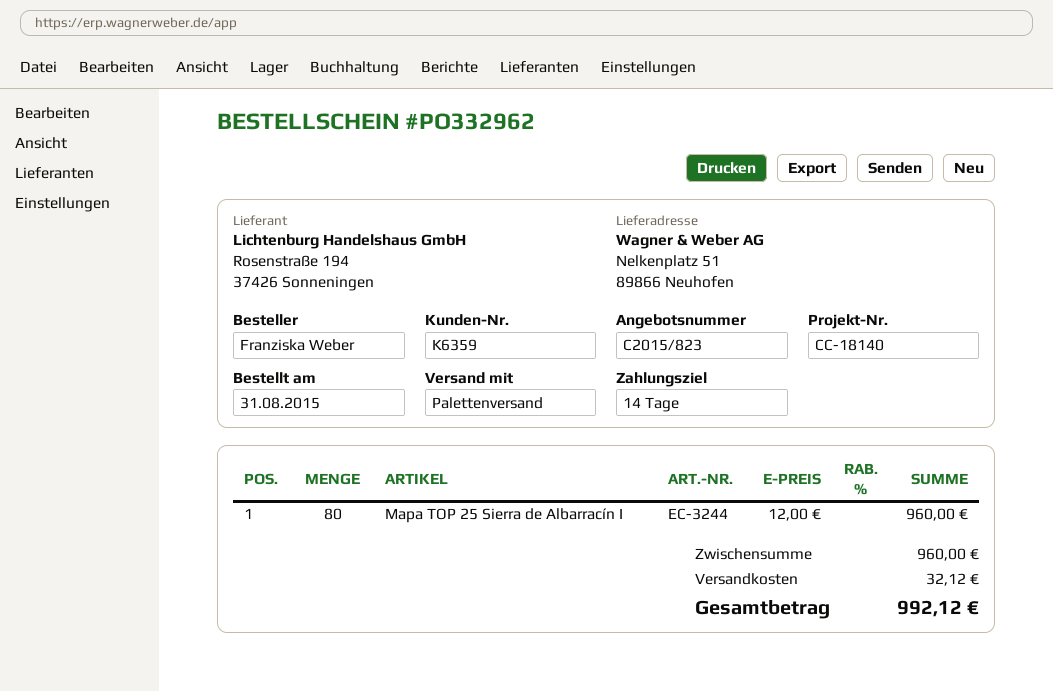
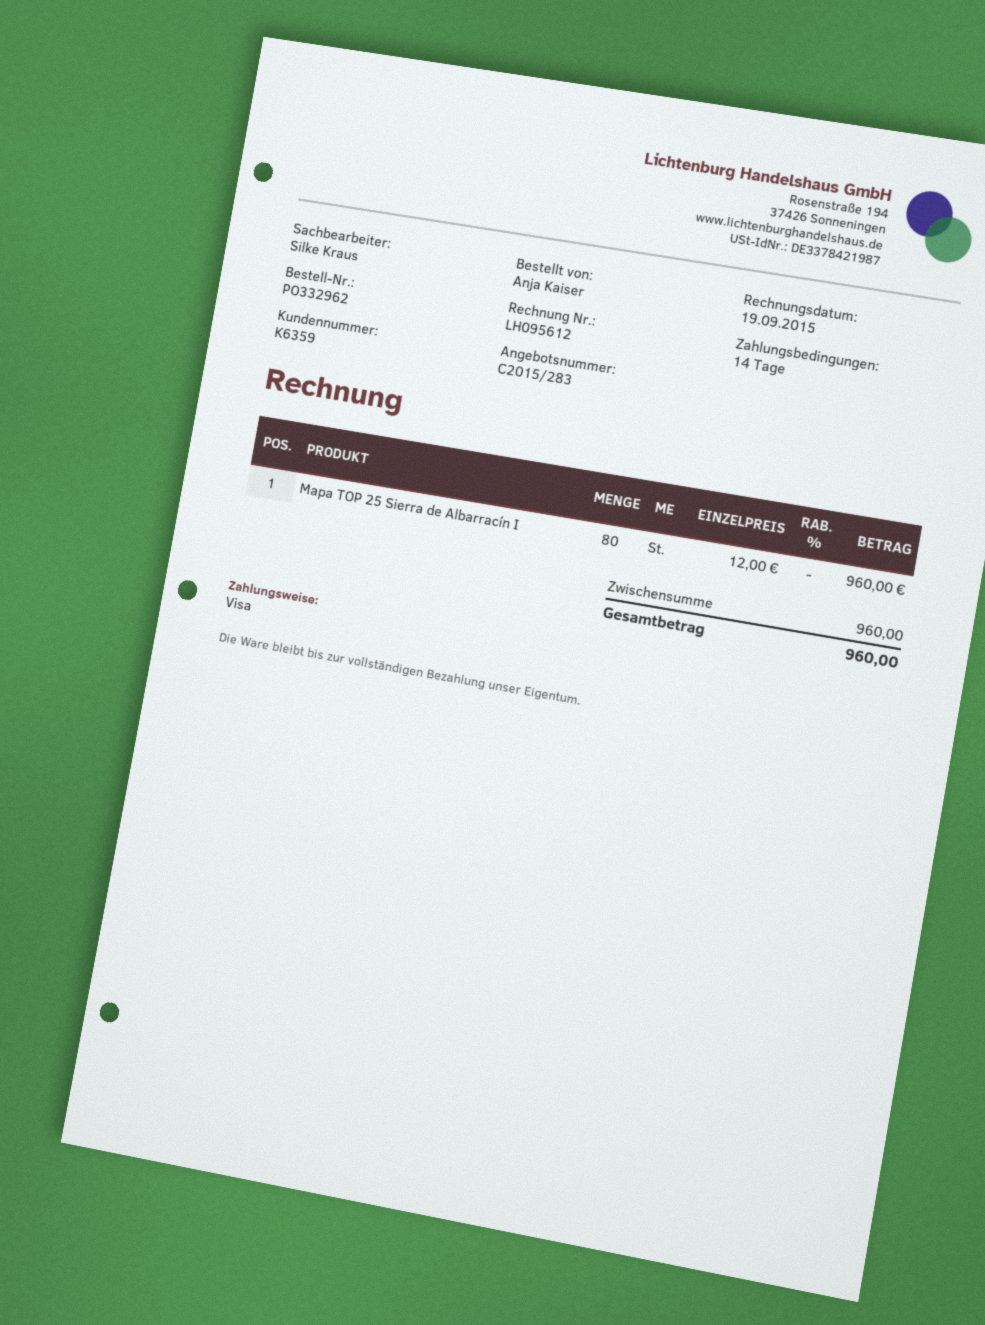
quote number: C2015/823 -> C2015/283
ordered by: Franziska Weber -> Anja Kaiser
shipping: 32.12 -> none
total: 992.12 -> 960.00

